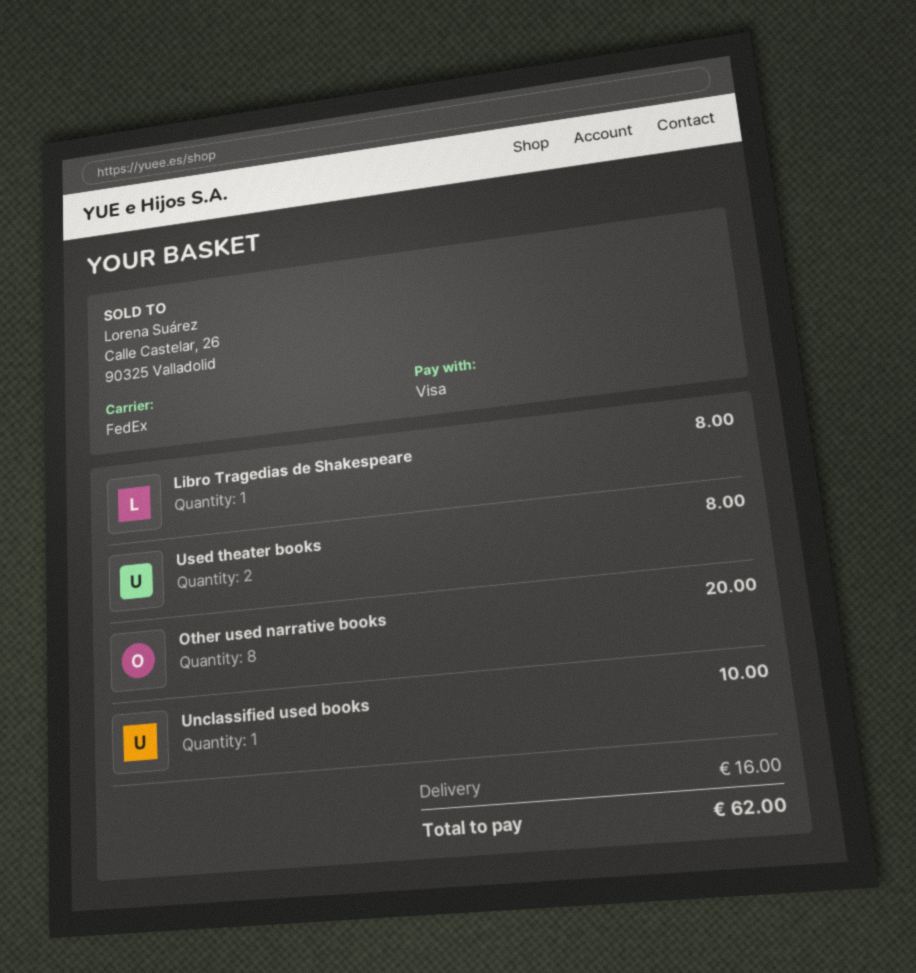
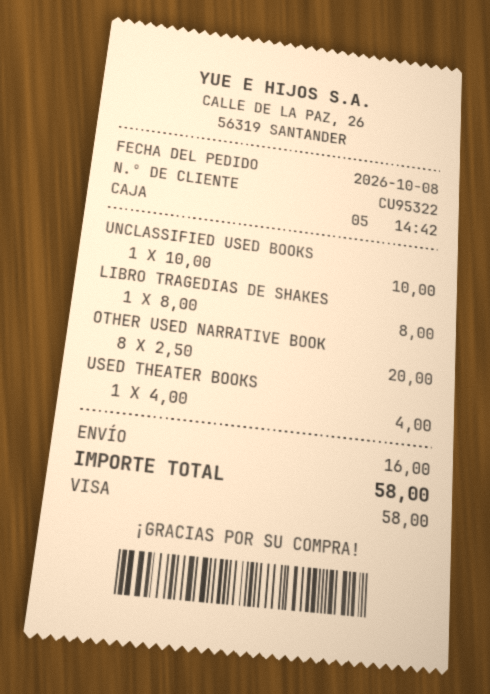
Used theater books: 2 for 8.00 -> 1 for 4.00
total: 62.00 -> 58.00

